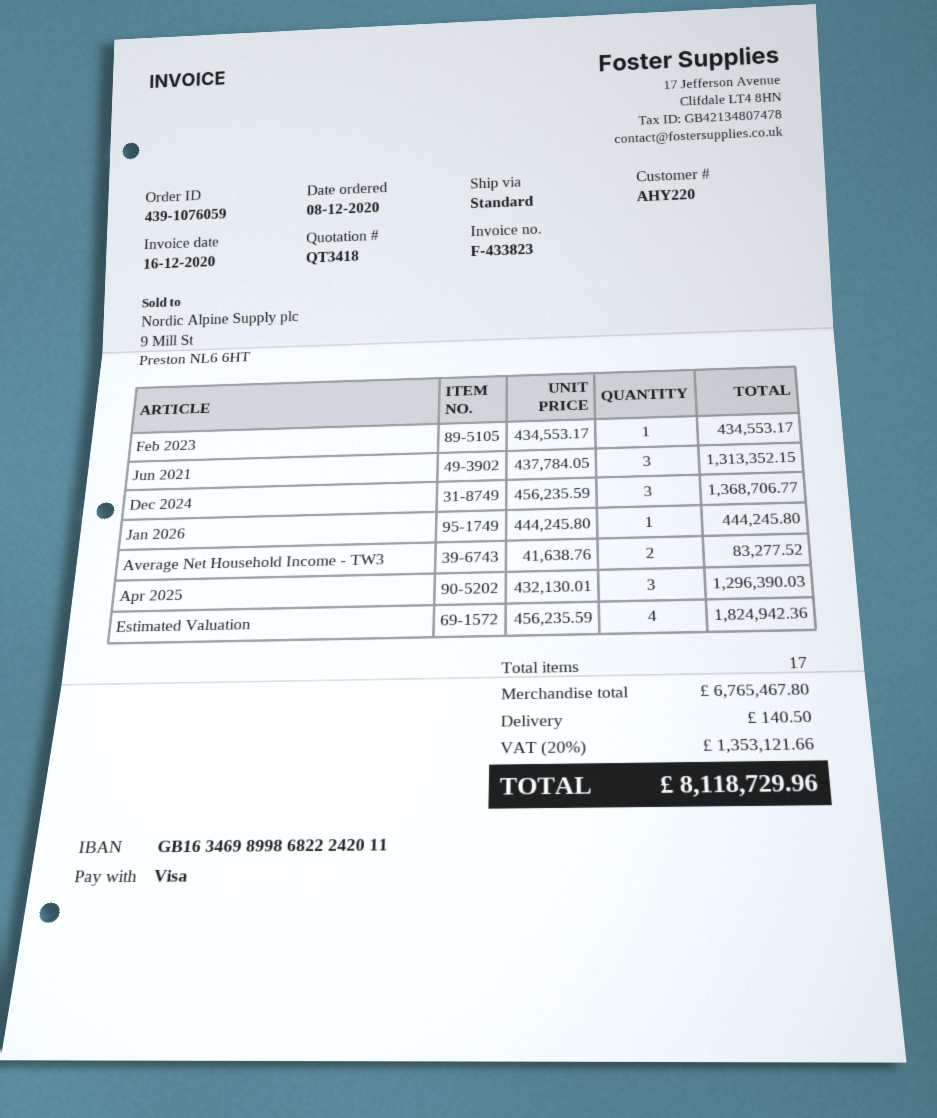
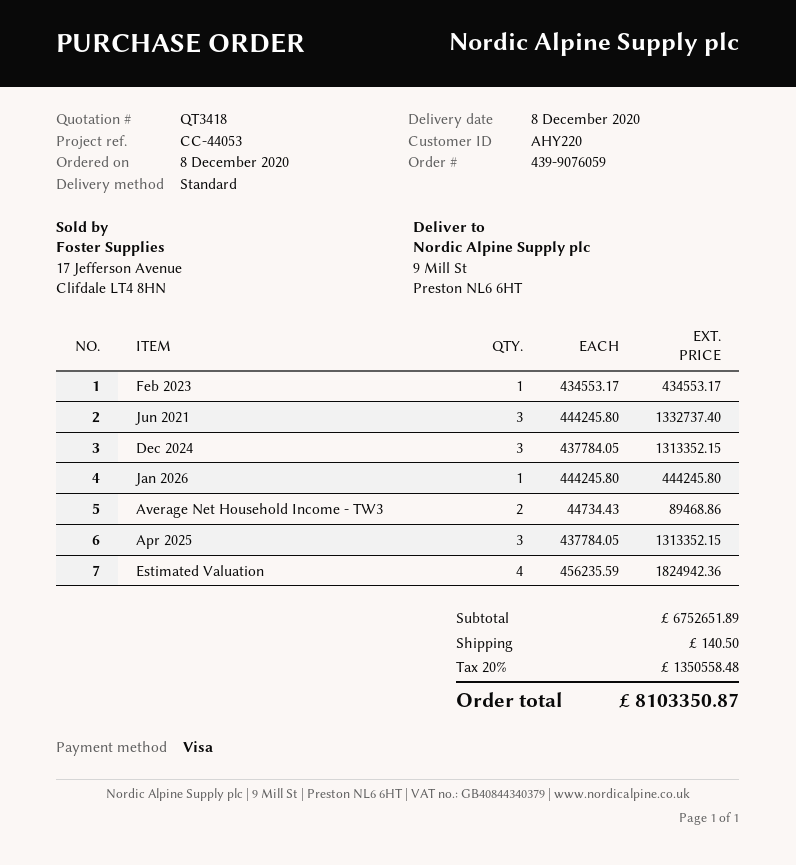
order number: 439-1076059 -> 439-9076059
Jun 2021: 3 x 437784.05 = 1313352.15 -> 3 x 444245.80 = 1332737.40
Dec 2024: 3 x 456235.59 = 1368706.77 -> 3 x 437784.05 = 1313352.15
Average Net Household Income - TW3: 2 x 41638.76 = 83277.52 -> 2 x 44734.43 = 89468.86
Apr 2025: 3 x 432130.01 = 1296390.03 -> 3 x 437784.05 = 1313352.15
subtotal: 6765467.80 -> 6752651.89
tax: 20% = 1353121.66 -> 20% = 1350558.48
total: 8118729.96 -> 8103350.87

